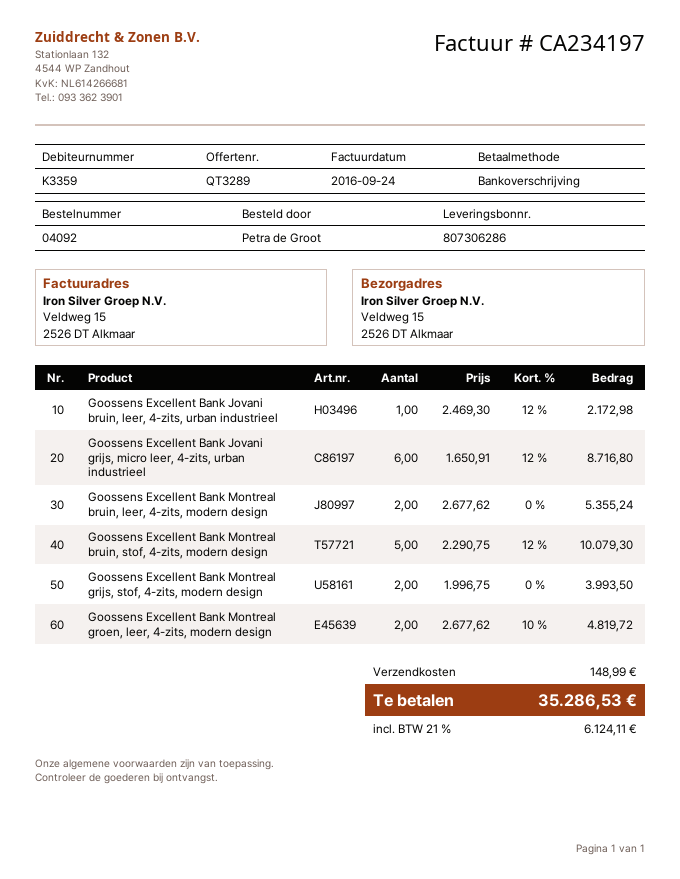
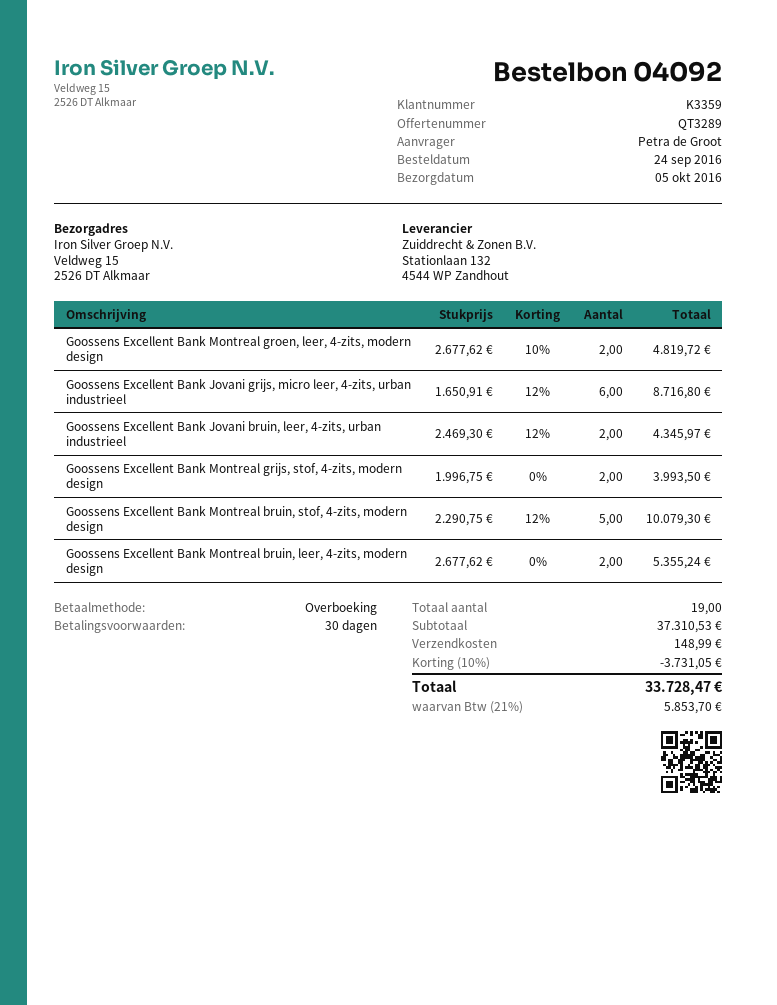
Goossens Excellent Bank Jovani bruin, leer, 4-zits, urban industrieel: 1 x 2469.30 - 12% = 2172.98 -> 2 x 2469.30 - 12% = 4345.97
discount: none -> 10% = 3731.05
tax: 21% = 6124.11 -> 21% = 5853.70
total: 35286.53 -> 33728.47

